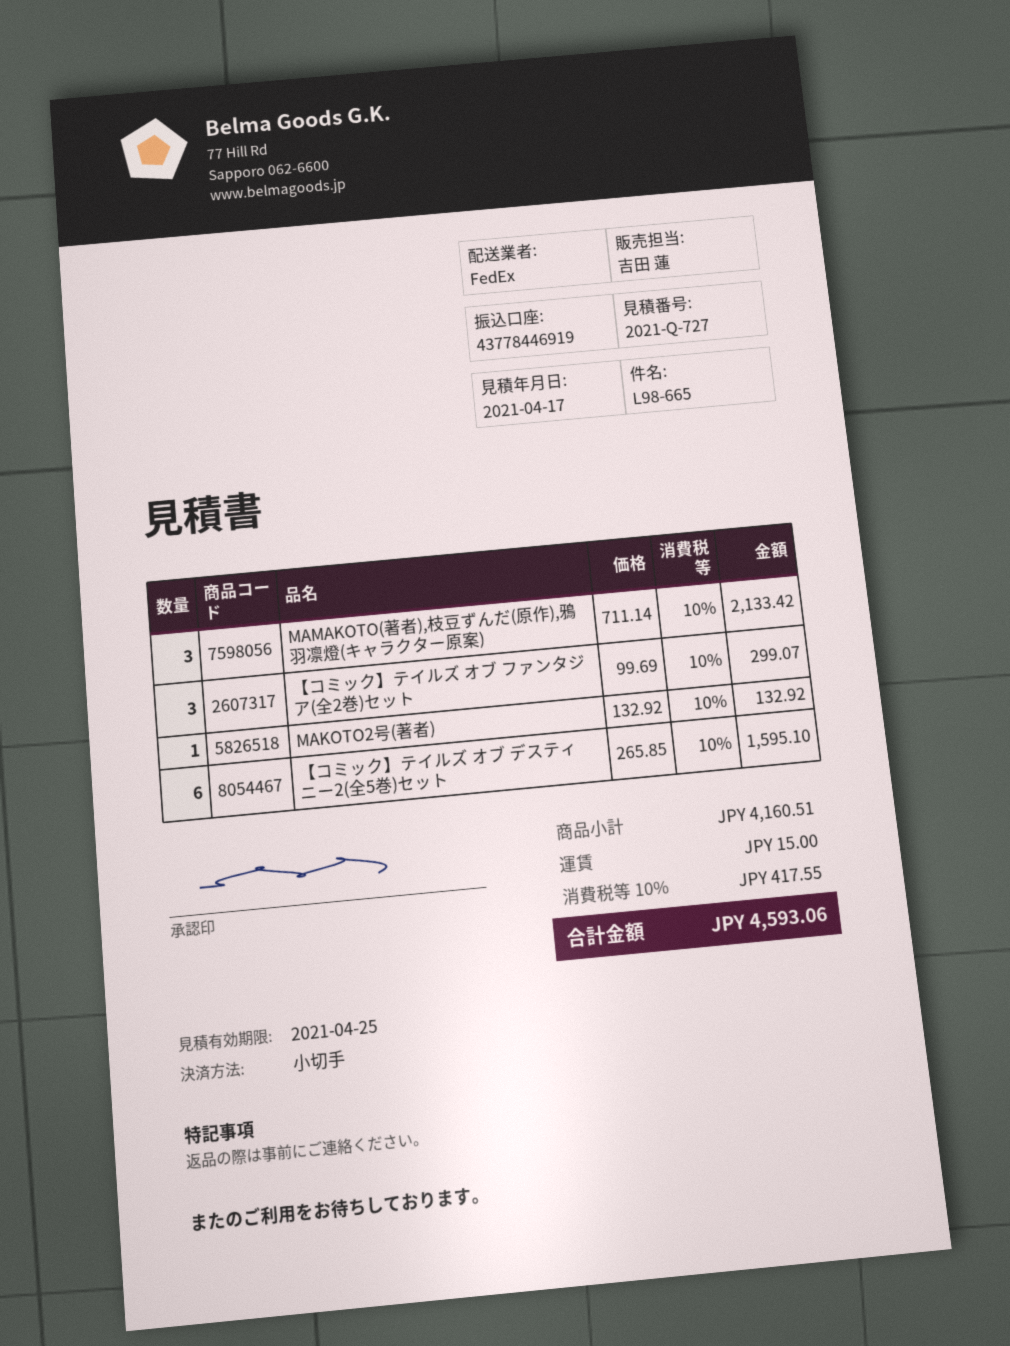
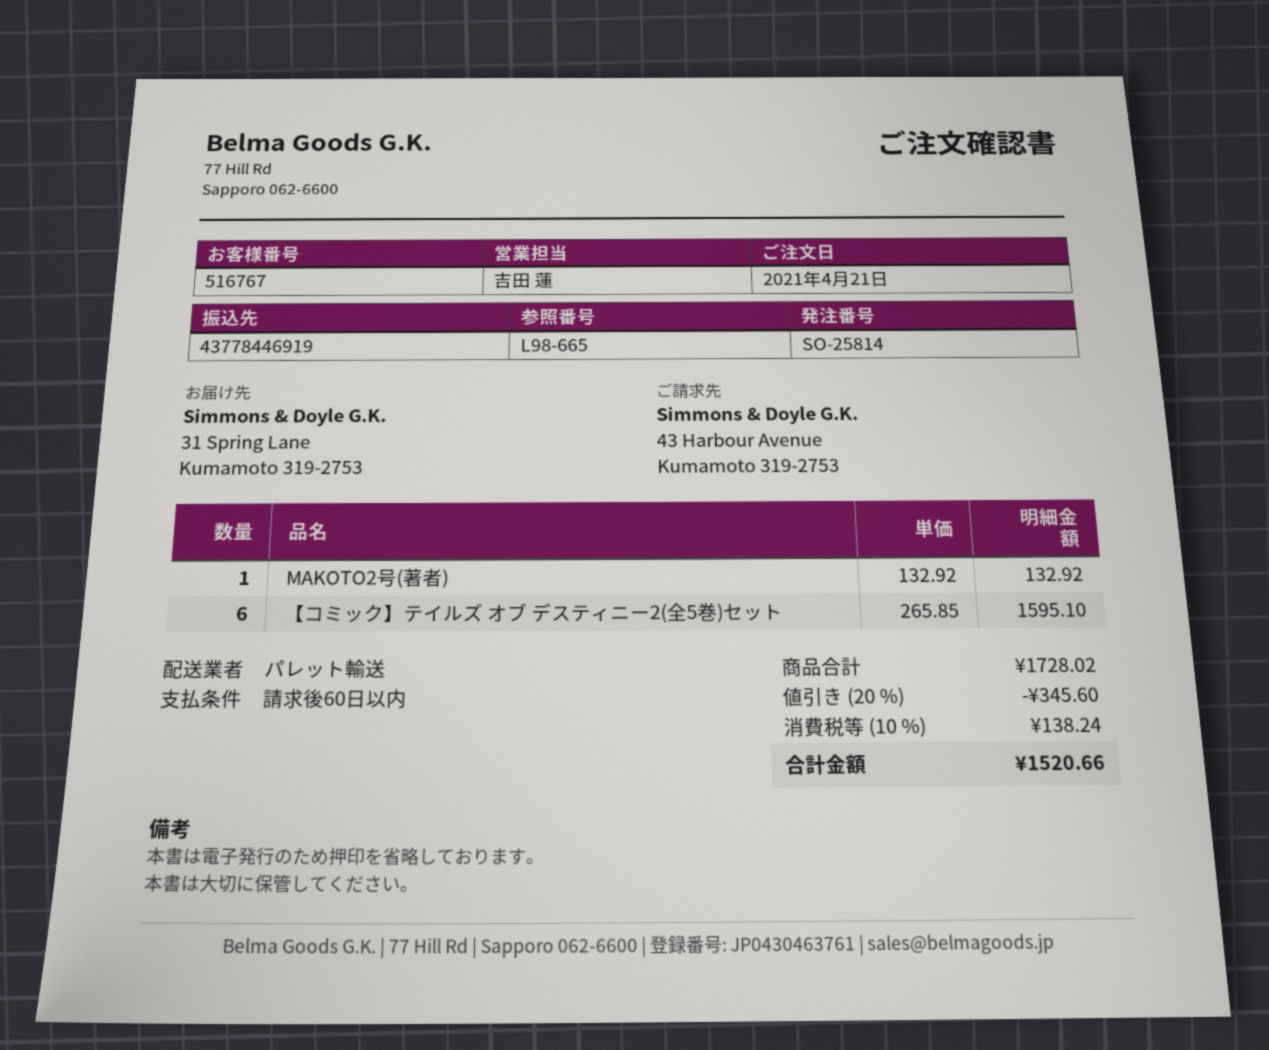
shipping method: FedEx -> pallet freight
MAMAKOTO(著者),枝豆ずんだ(原作),鴉羽凛燈(キャラクター原案): 3 x 711.14 = 2133.42 -> none
【コミック】テイルズ オブ ファンタジア(全2巻)セット: 3 x 99.69 = 299.07 -> none
subtotal: 4160.51 -> 1728.02
discount: none -> 20% = 345.60
shipping: 15.00 -> none
tax: 10% = 417.55 -> 10% = 138.24
total: 4593.06 -> 1520.66

